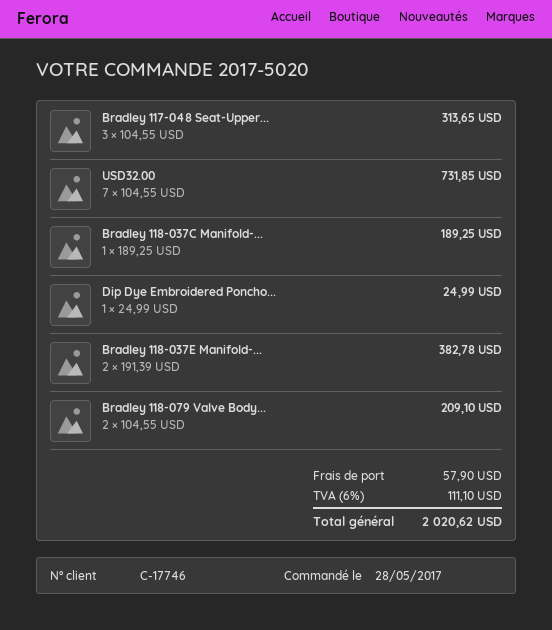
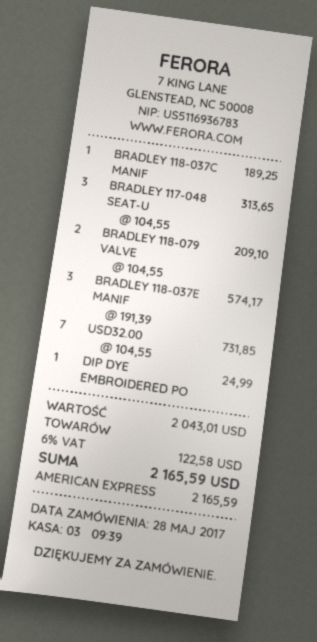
Bradley 118-037E Manifold-...: 2 x 191.39 = 382.78 -> 3 x 191.39 = 574.17
shipping: 57.90 -> none
tax: 6% = 111.10 -> 6% = 122.58
total: 2020.62 -> 2165.59

